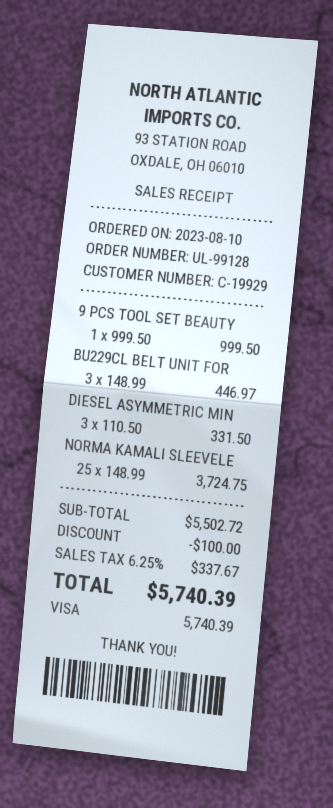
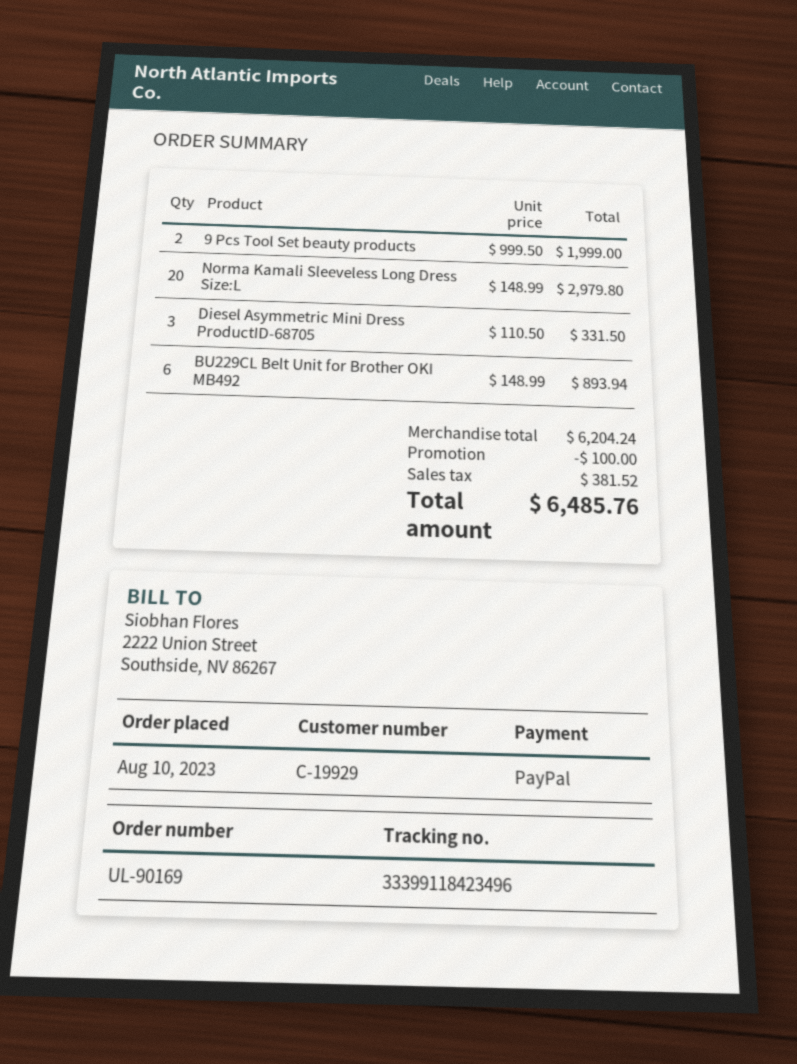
order number: UL-99128 -> UL-90169
payment method: Visa -> PayPal
9 PCS TOOL SET BEAUTY: 1 x 999.50 = 999.50 -> 2 x 999.50 = 1999.00
BU229CL BELT UNIT FOR: 3 x 148.99 = 446.97 -> 6 x 148.99 = 893.94
NORMA KAMALI SLEEVELE: 25 x 148.99 = 3724.75 -> 20 x 148.99 = 2979.80
subtotal: 5502.72 -> 6204.24
tax: 337.67 -> 381.52
total: 5740.39 -> 6485.76

